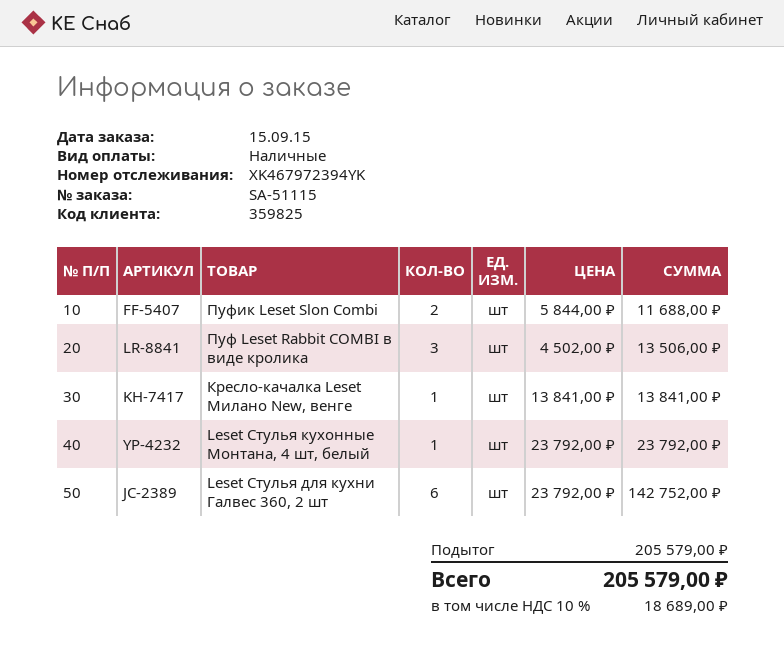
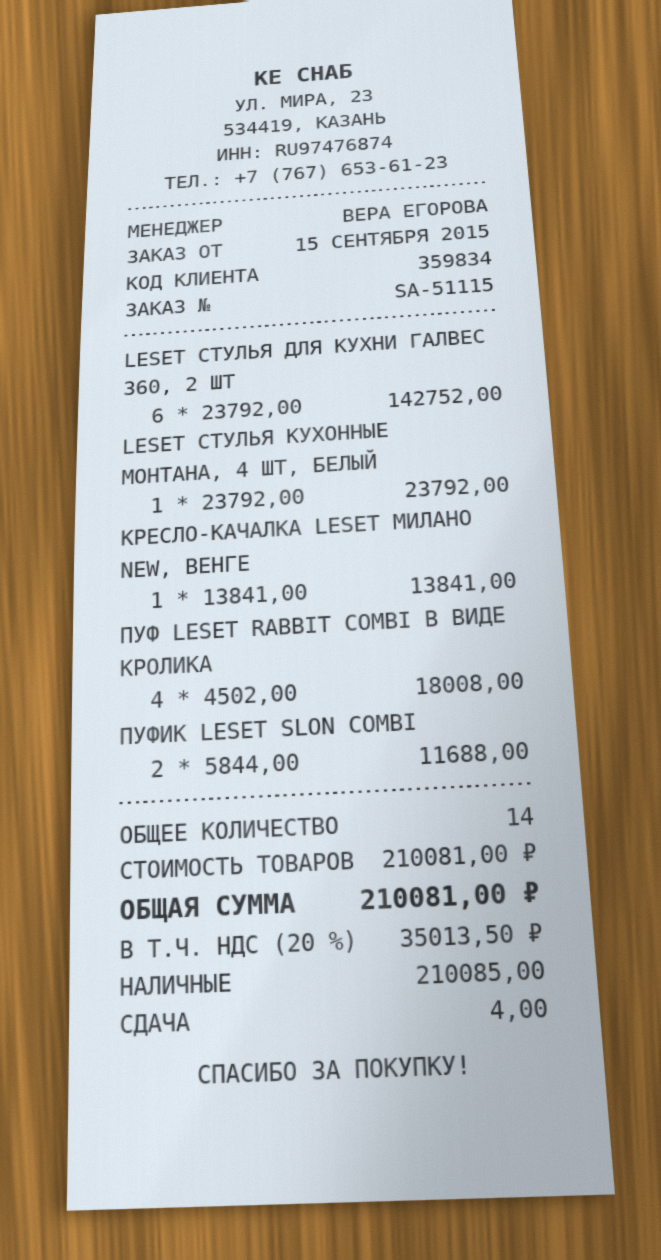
customer number: 359825 -> 359834
Пуф Leset Rabbit COMBI в виде кролика: 3 x 4502.00 = 13506.00 -> 4 x 4502.00 = 18008.00
subtotal: 205579.00 -> 210081.00
tax: 10% = 18689.00 -> 20% = 35013.50
total: 205579.00 -> 210081.00

